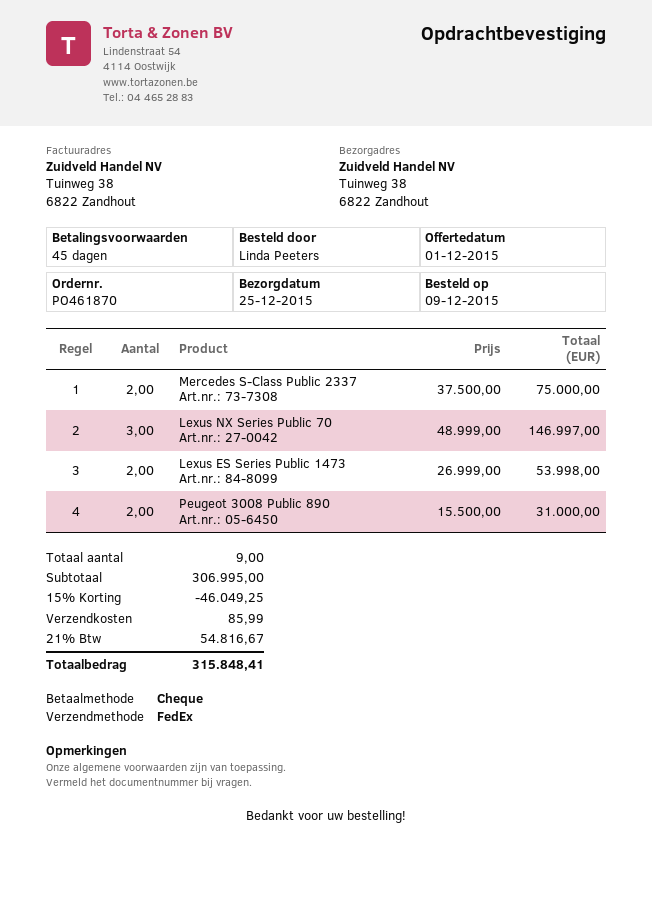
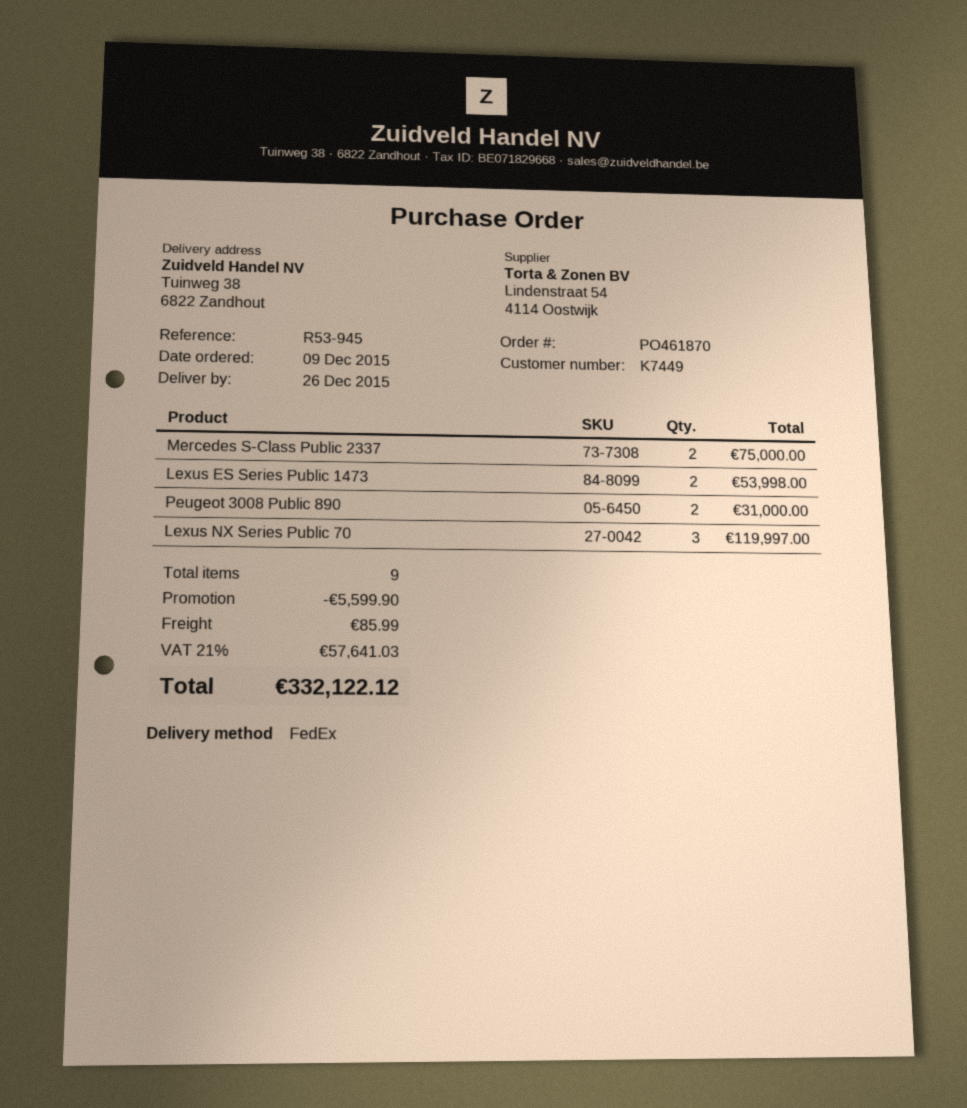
delivery date: 2015-12-25 -> 2015-12-26
Lexus NX Series Public 70: 3 for 146997.00 -> 3 for 119997.00
discount: 46049.25 -> 5599.90
tax: 21% = 54816.67 -> 21% = 57641.03
total: 315848.41 -> 332122.12

